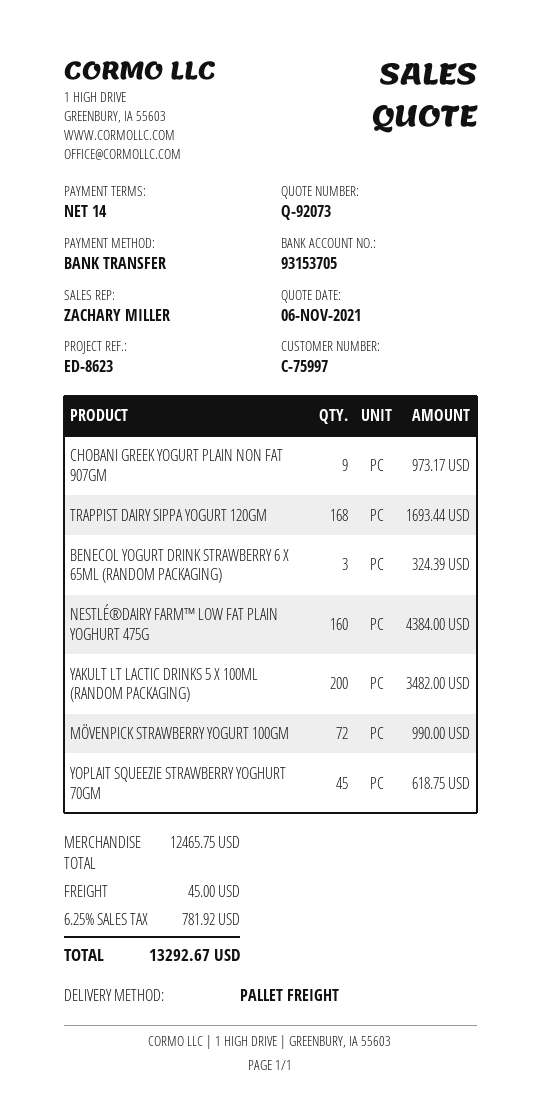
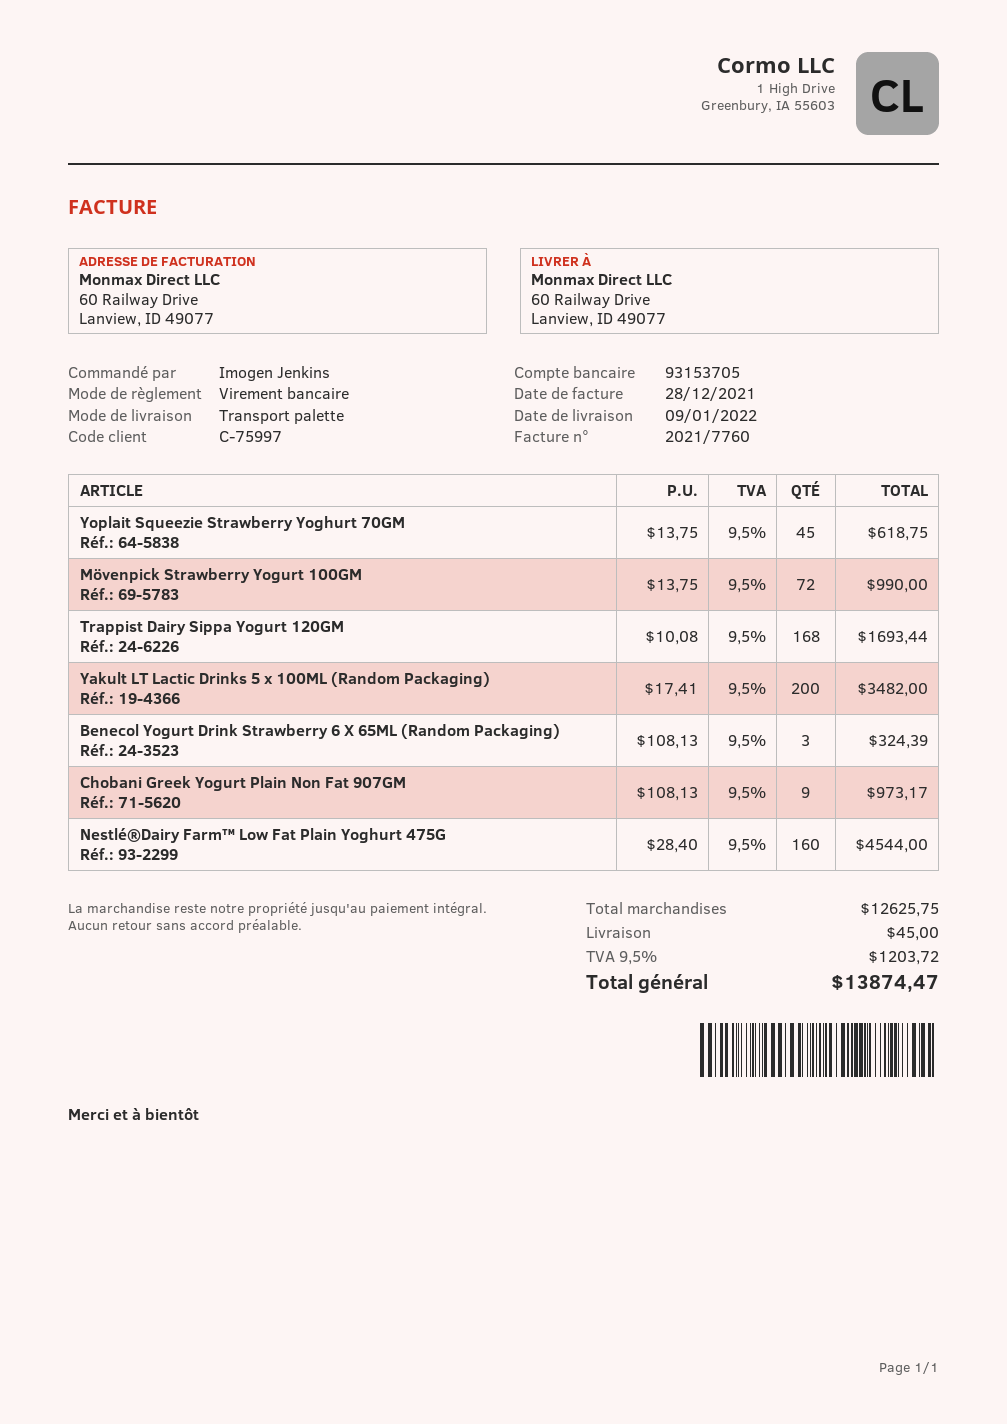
NESTLÉ®DAIRY FARM™ LOW FAT PLAIN YOGHURT 475G: 160 for 4384.00 -> 160 for 4544.00
subtotal: 12465.75 -> 12625.75
tax: 6.25% = 781.92 -> 9.5% = 1203.72
total: 13292.67 -> 13874.47

